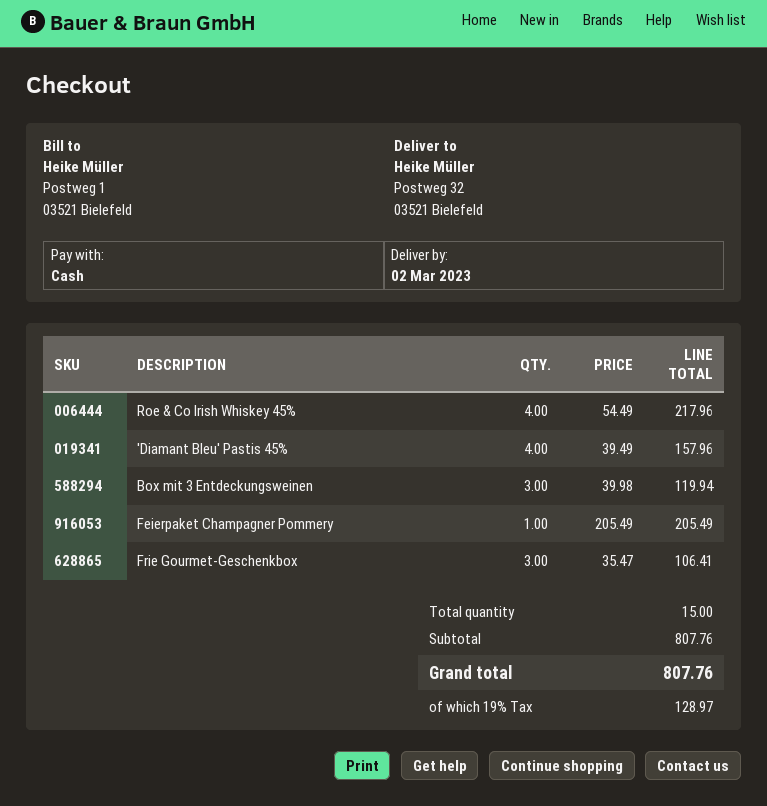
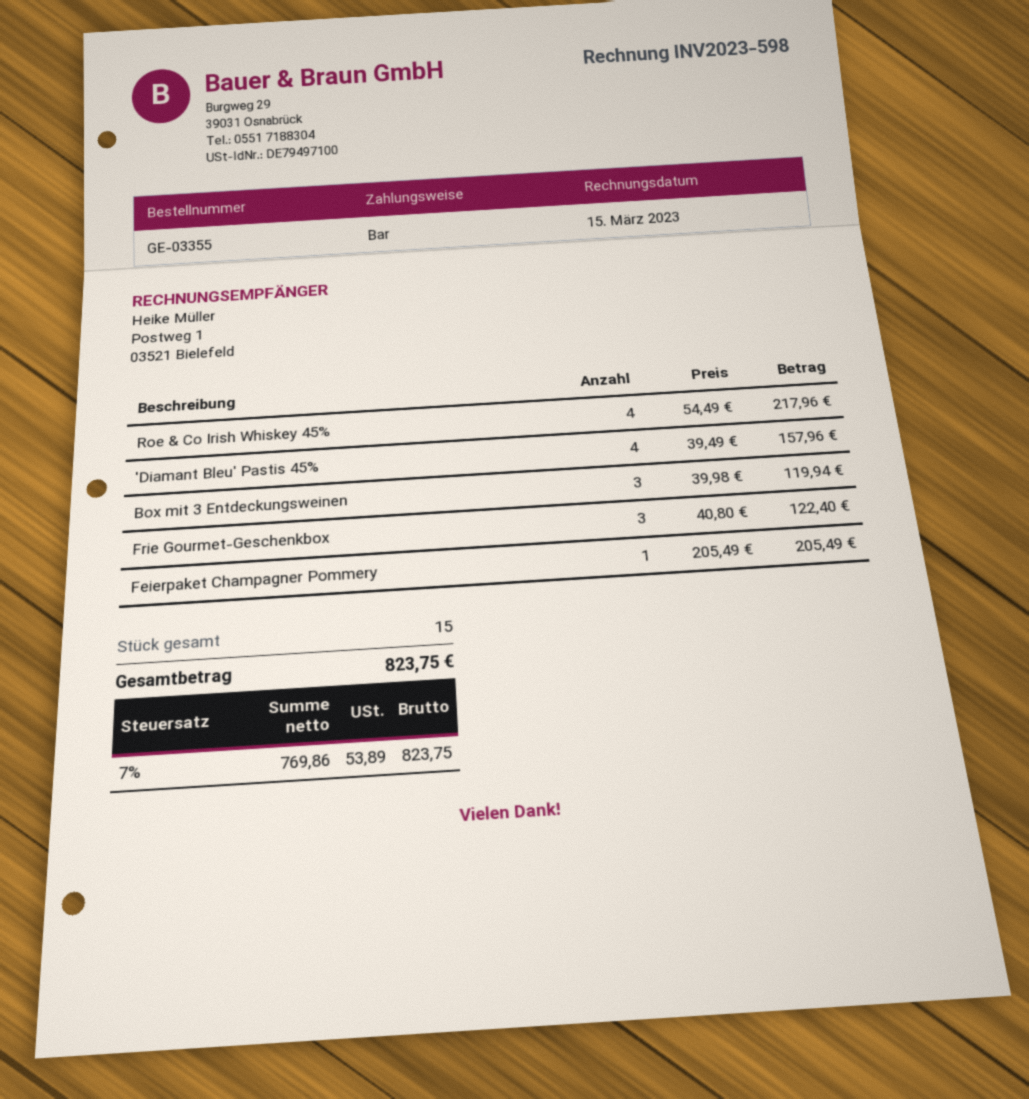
Frie Gourmet-Geschenkbox: 3 x 35.47 = 106.41 -> 3 x 40.80 = 122.40
tax: 19% = 128.97 -> 7% = 53.89
total: 807.76 -> 823.75

